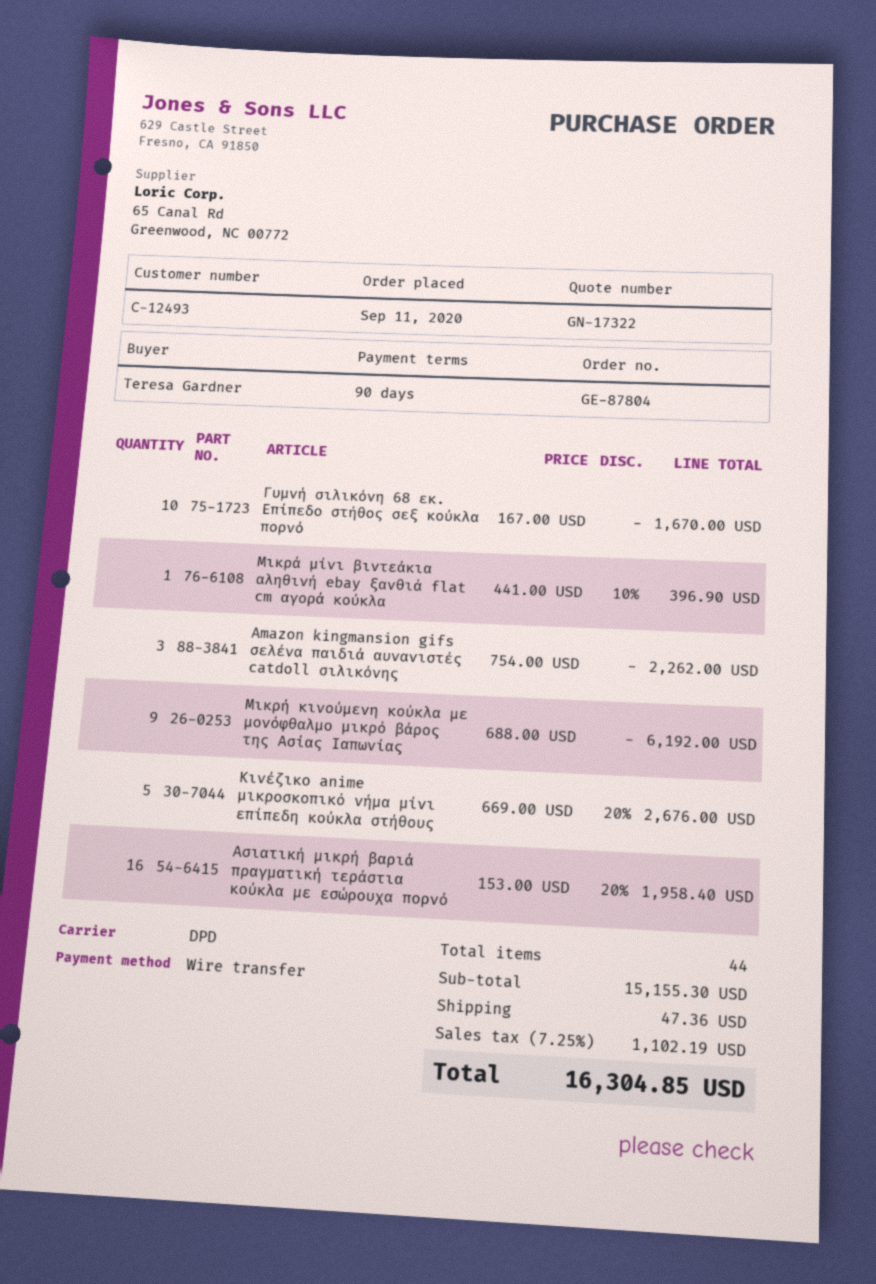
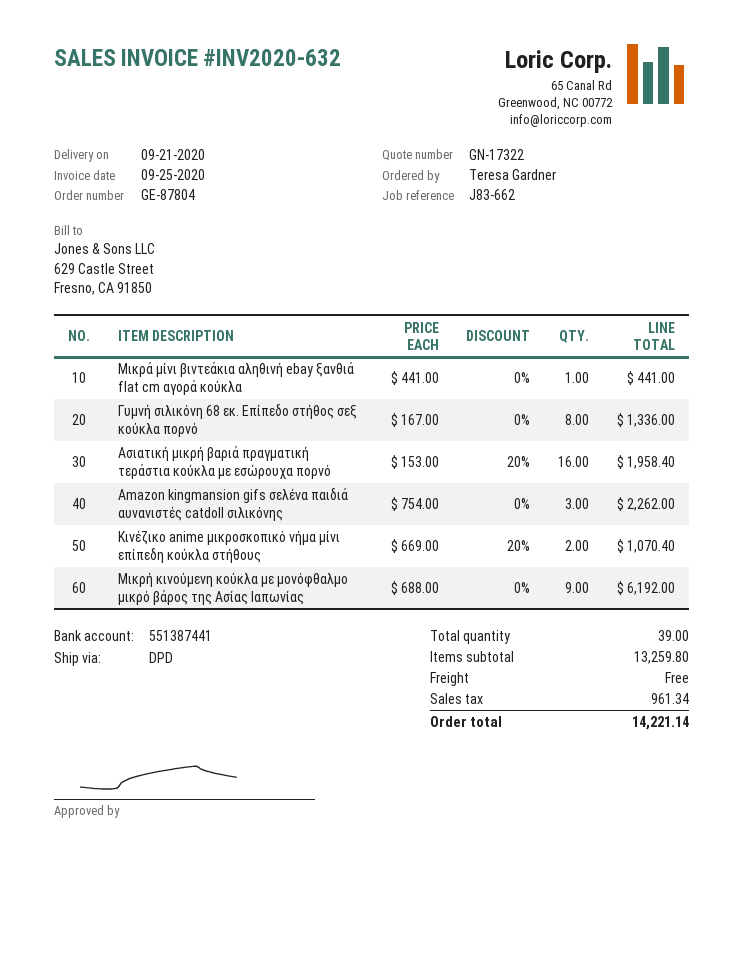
Γυμνή σιλικόνη 68 εκ. Επίπεδο στήθος σεξ κούκλα πορνό: 10 x 167.00 = 1670.00 -> 8 x 167.00 = 1336.00
Μικρά μίνι βιντεάκια αληθινή ebay ξανθιά flat cm αγορά κούκλα: 1 x 441.00 - 10% = 396.90 -> 1 x 441.00 = 441.00
Κινέζικο anime μικροσκοπικό νήμα μίνι επίπεδη κούκλα στήθους: 5 x 669.00 - 20% = 2676.00 -> 2 x 669.00 - 20% = 1070.40
total quantity: 44 -> 39
subtotal: 15155.30 -> 13259.80
shipping: 47.36 -> 0.00
tax: 1102.19 -> 961.34
total: 16304.85 -> 14221.14

